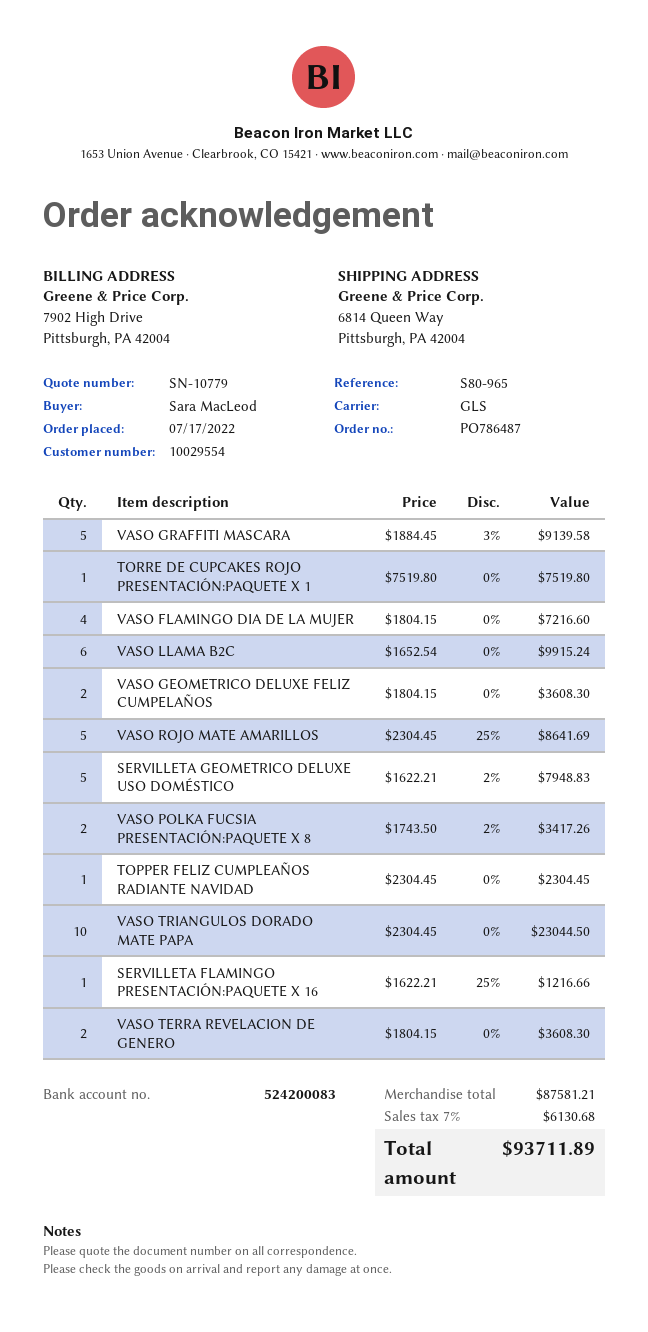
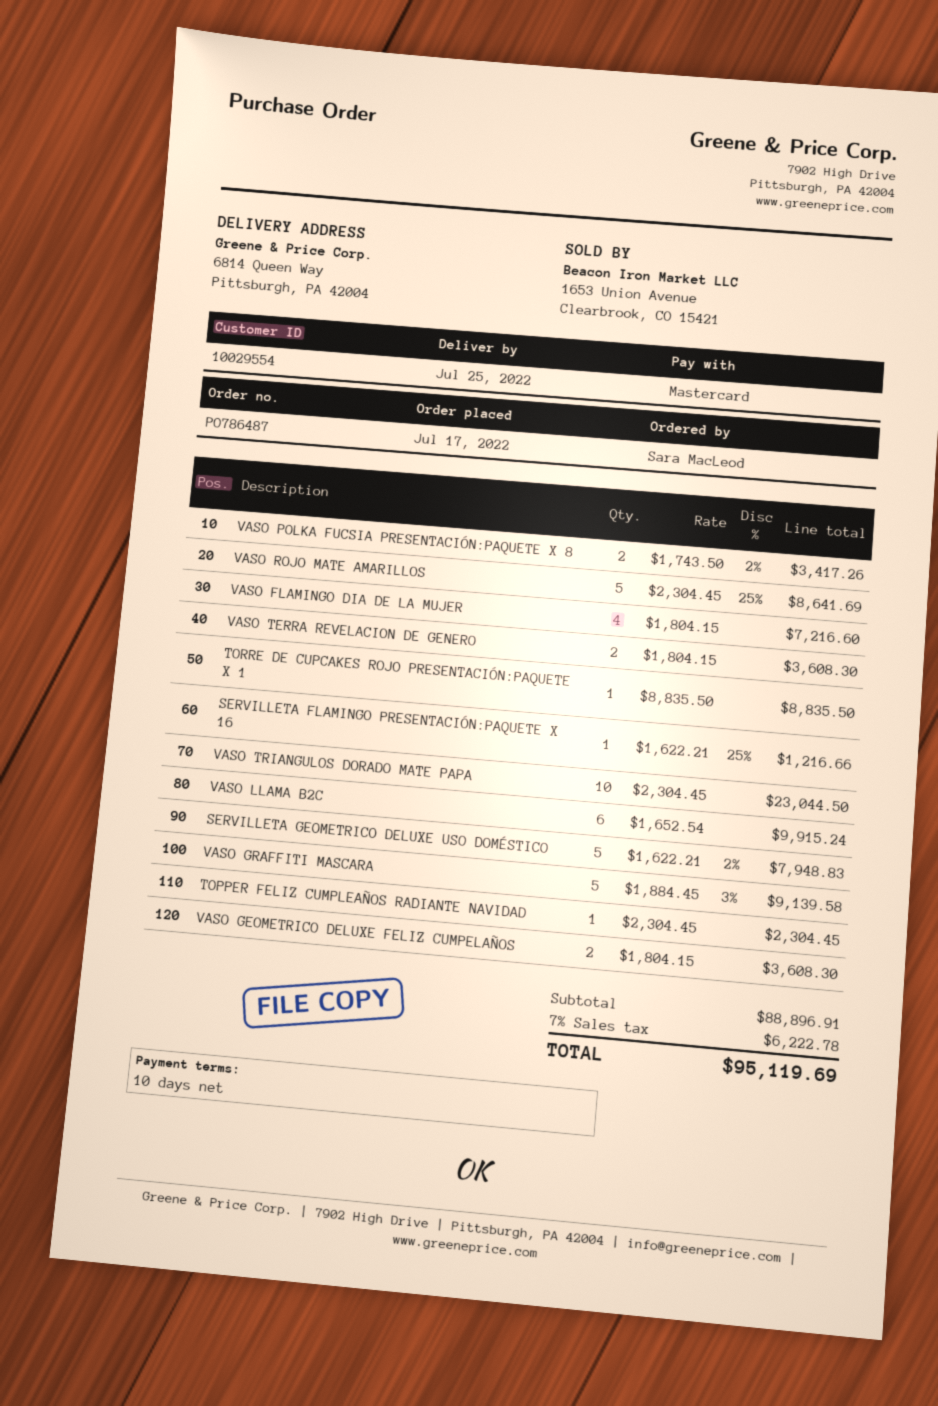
TORRE DE CUPCAKES ROJO PRESENTACIÓN:PAQUETE X 1: 1 x 7519.80 = 7519.80 -> 1 x 8835.50 = 8835.50
subtotal: 87581.21 -> 88896.91
tax: 7% = 6130.68 -> 7% = 6222.78
total: 93711.89 -> 95119.69

